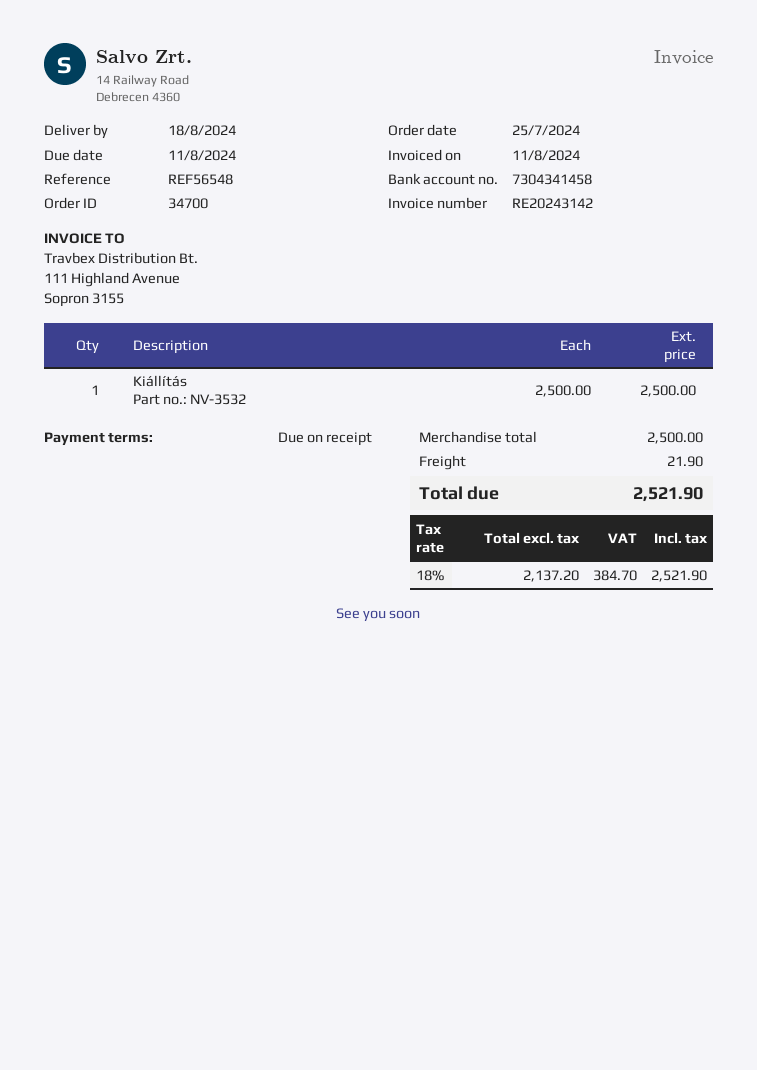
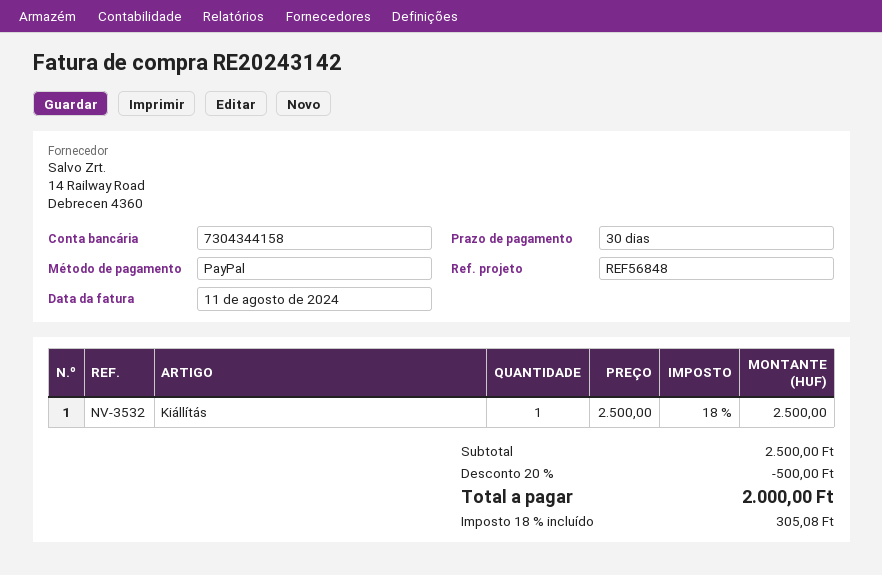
payment terms: on receipt -> 30 days
reference: REF56548 -> REF56848
bank account: 7304341458 -> 7304344158
discount: none -> 20% = 500.00
shipping: 21.90 -> none
tax: 18% = 384.70 -> 18% = 305.08
total: 2521.90 -> 2000.00

